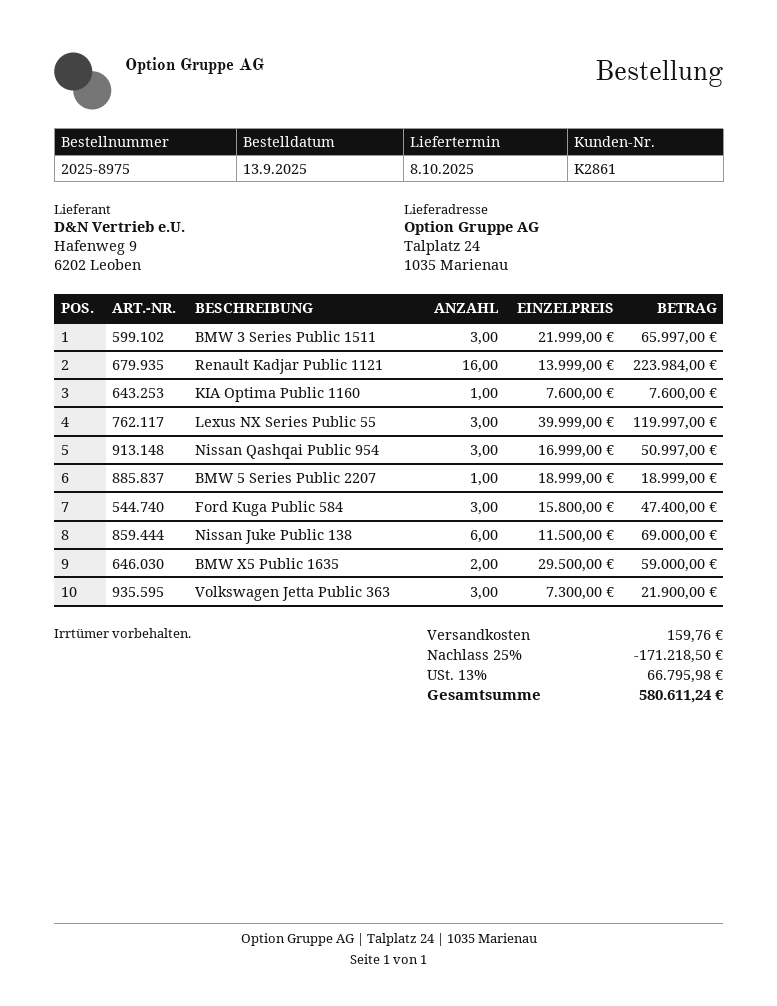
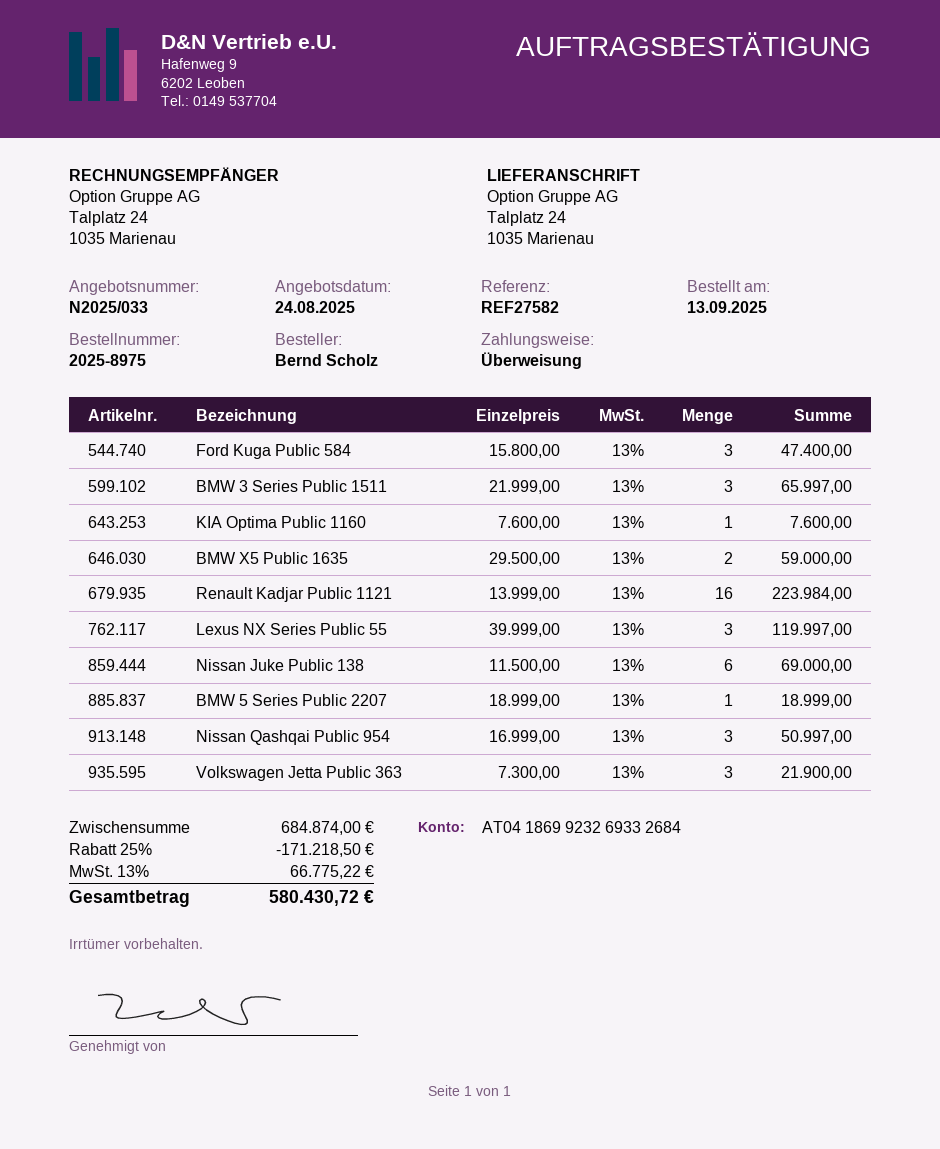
shipping: 159.76 -> none
tax: 13% = 66795.98 -> 13% = 66775.22
total: 580611.24 -> 580430.72

